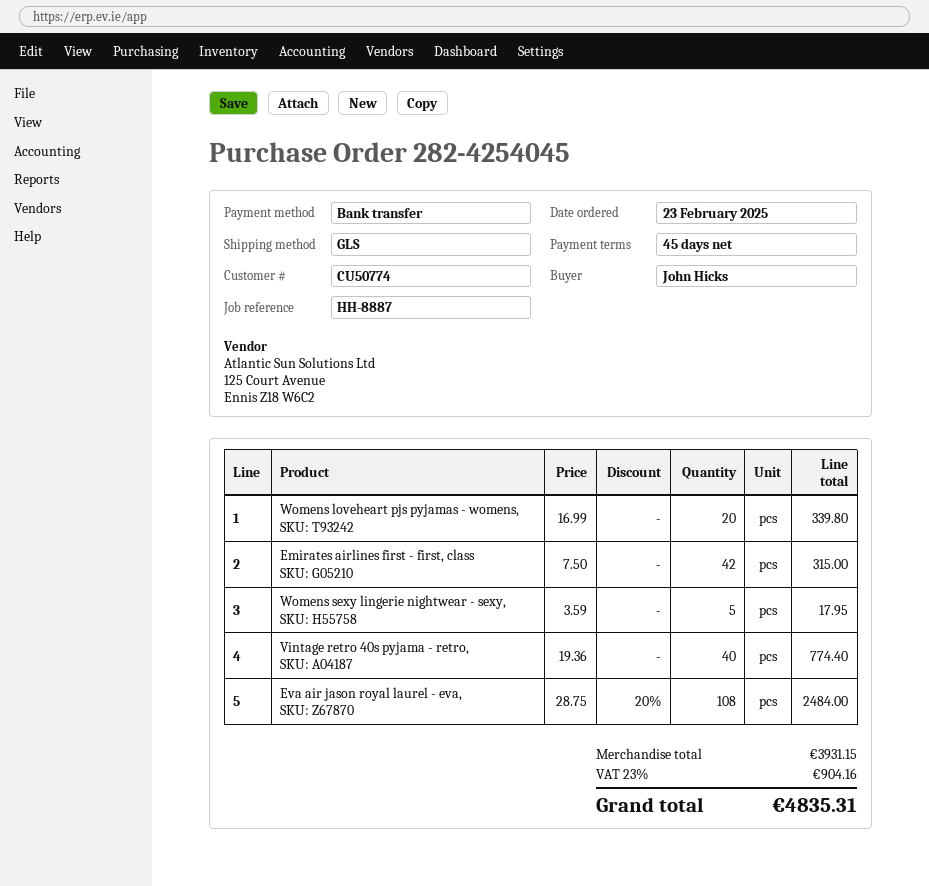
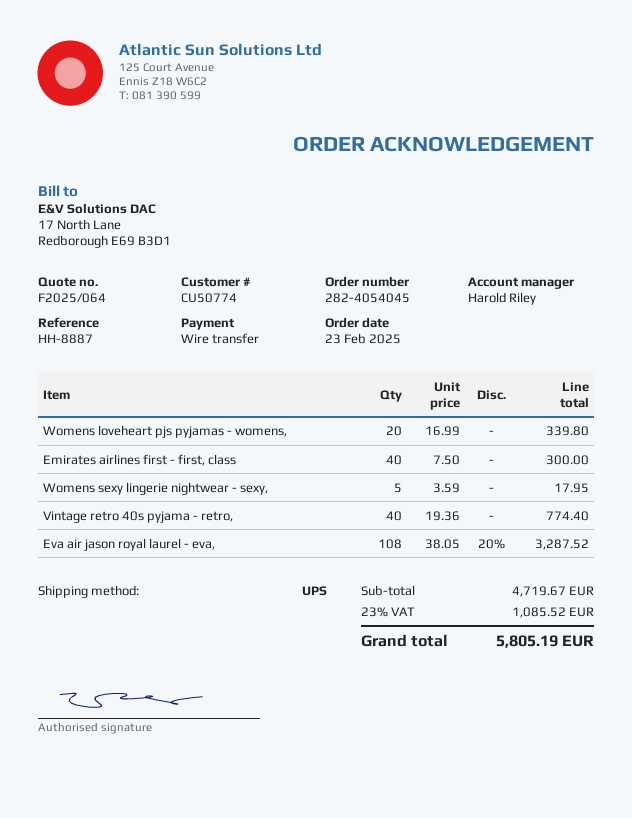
order number: 282-4254045 -> 282-4054045
shipping method: GLS -> UPS
Emirates airlines first - first, class: 42 x 7.50 = 315.00 -> 40 x 7.50 = 300.00
Eva air jason royal laurel - eva,: 108 x 28.75 - 20% = 2484.00 -> 108 x 38.05 - 20% = 3287.52
subtotal: 3931.15 -> 4719.67
tax: 23% = 904.16 -> 23% = 1085.52
total: 4835.31 -> 5805.19

